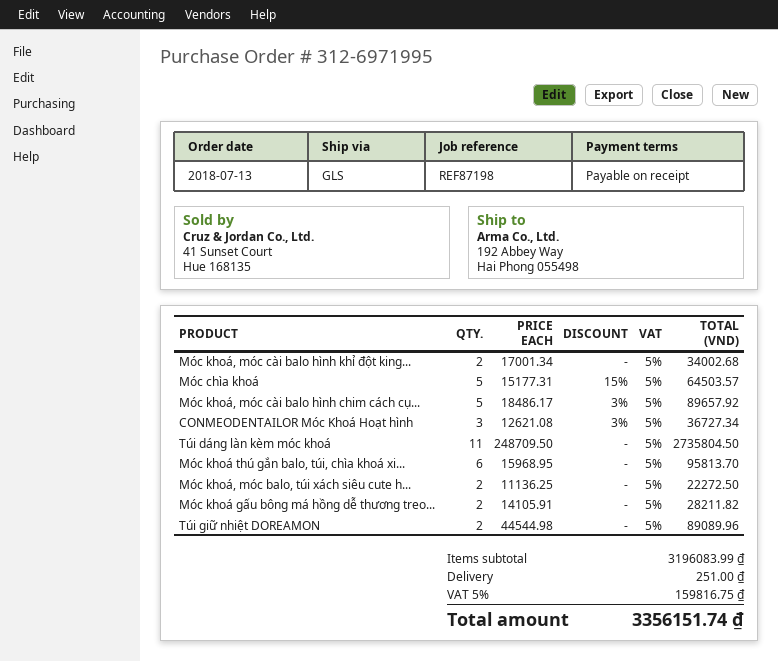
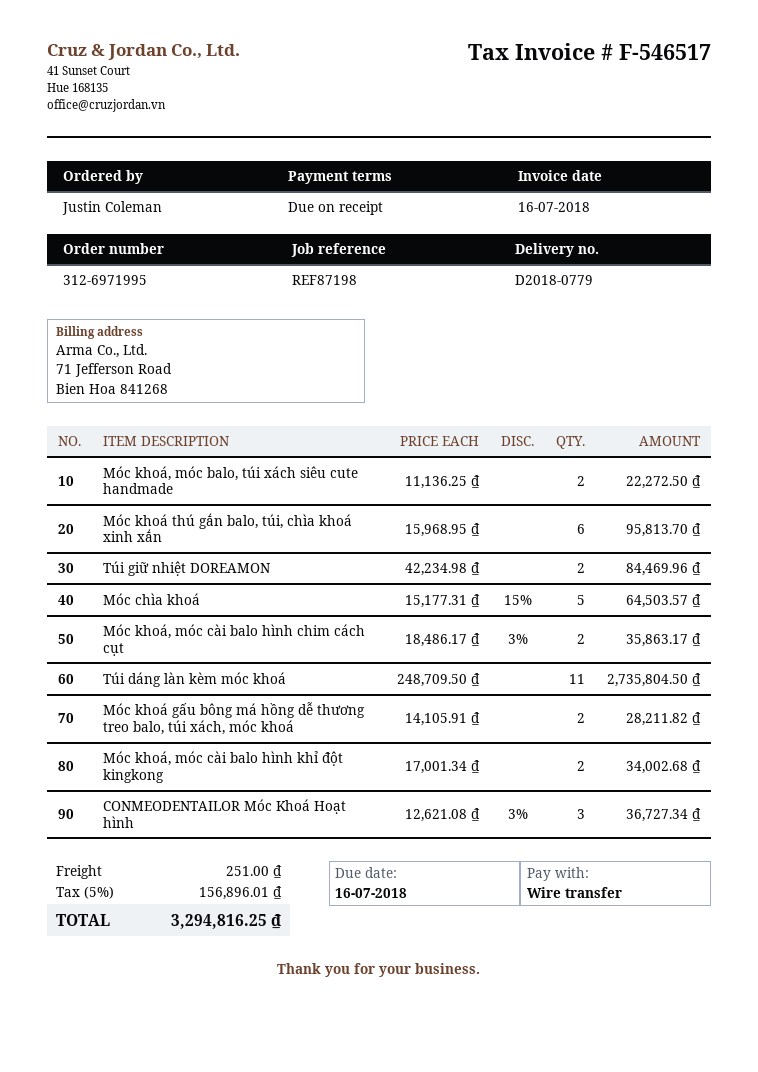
Móc khoá, móc cài balo hình chim cách cụ...: 5 x 18486.17 - 3% = 89657.92 -> 2 x 18486.17 - 3% = 35863.17
Túi giữ nhiệt DOREAMON: 2 x 44544.98 = 89089.96 -> 2 x 42234.98 = 84469.96
tax: 5% = 159816.75 -> 5% = 156896.01
total: 3356151.74 -> 3294816.25

